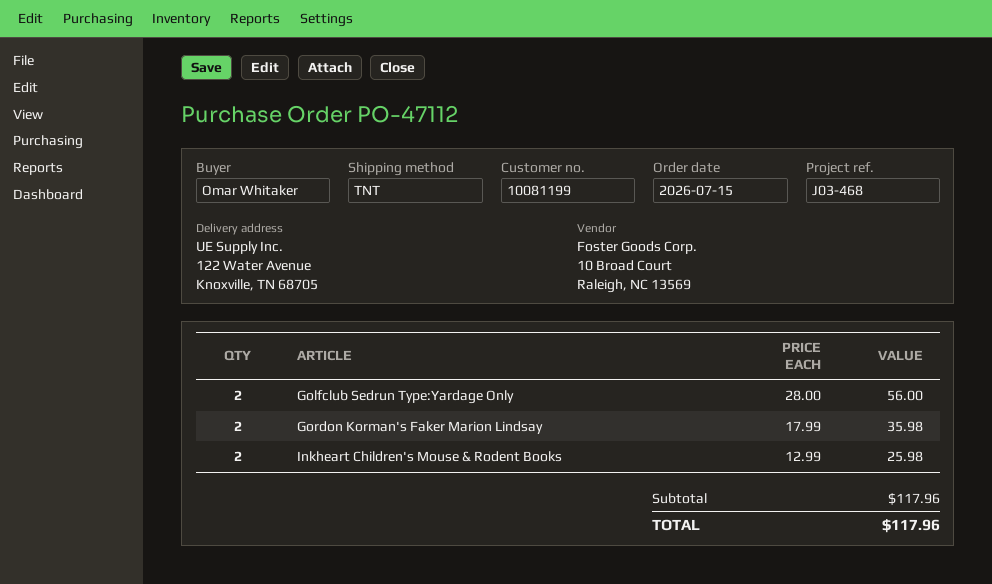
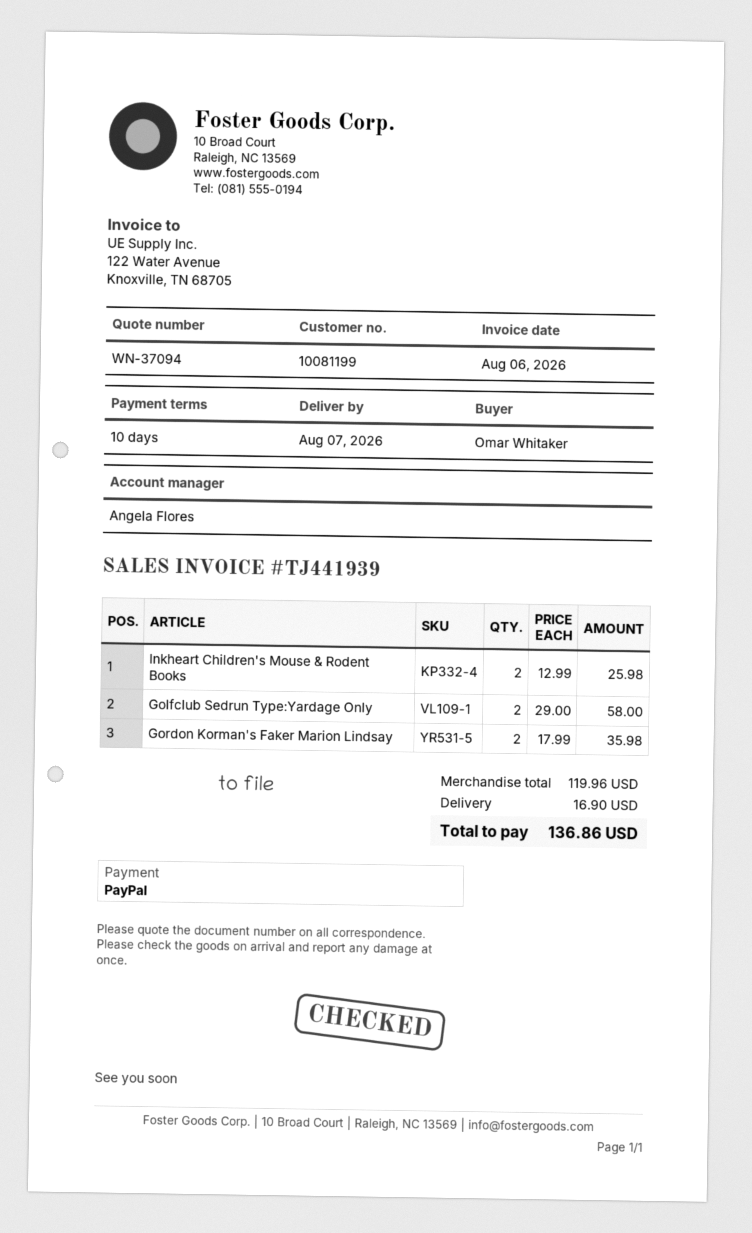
Golfclub Sedrun Type:Yardage Only: 2 x 28.00 = 56.00 -> 2 x 29.00 = 58.00
subtotal: 117.96 -> 119.96
shipping: none -> 16.90
total: 117.96 -> 136.86

